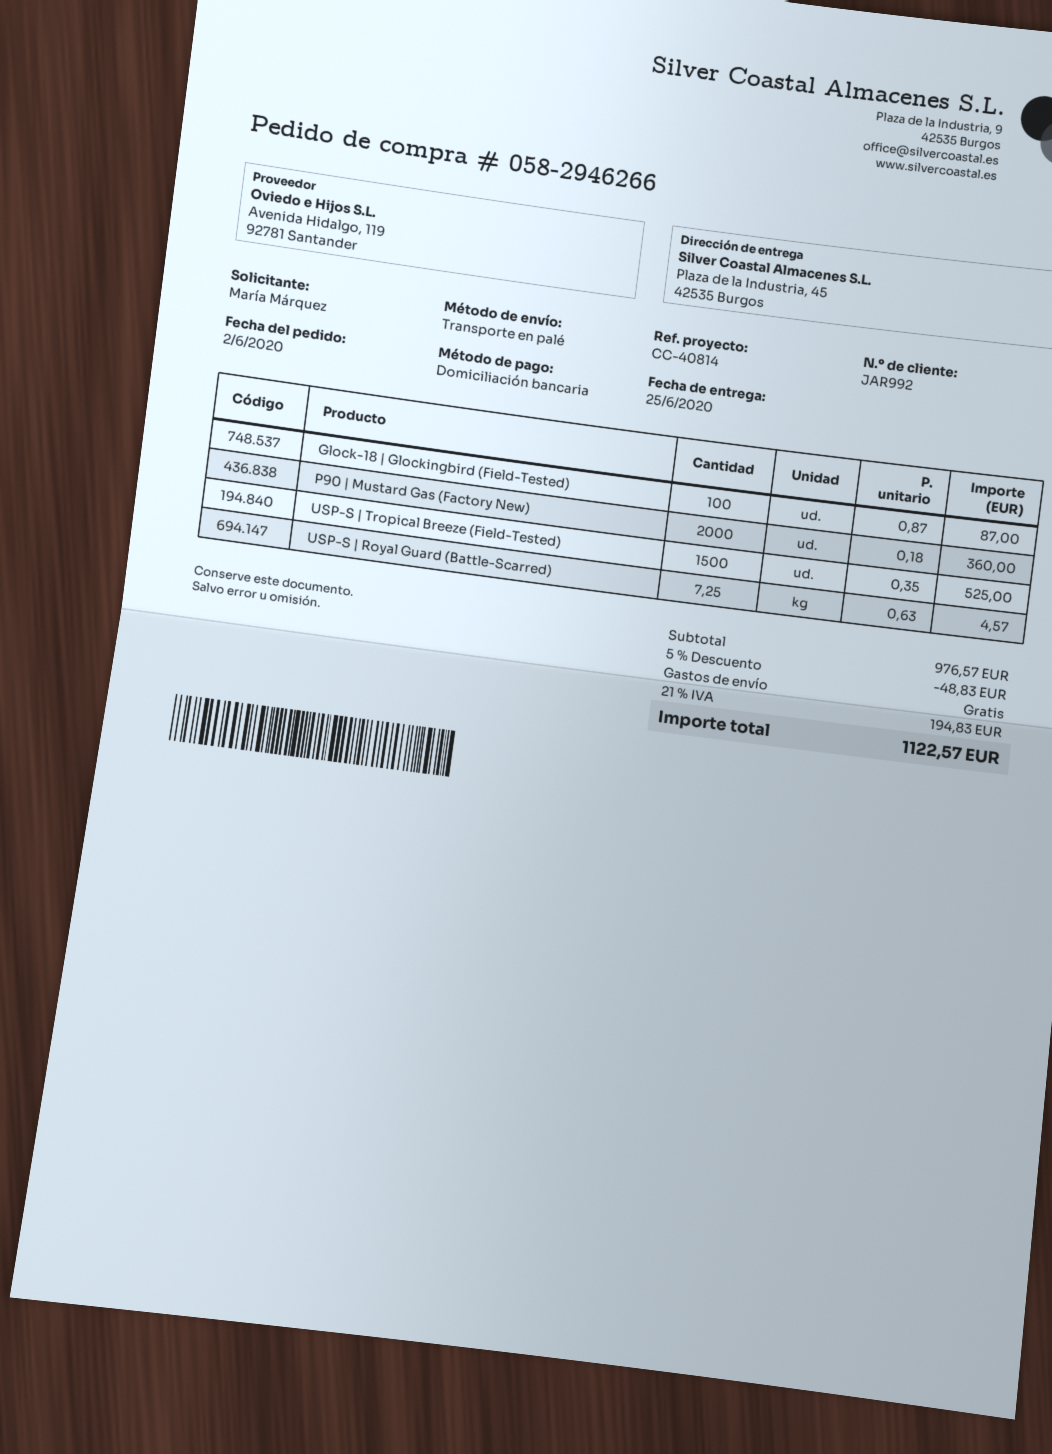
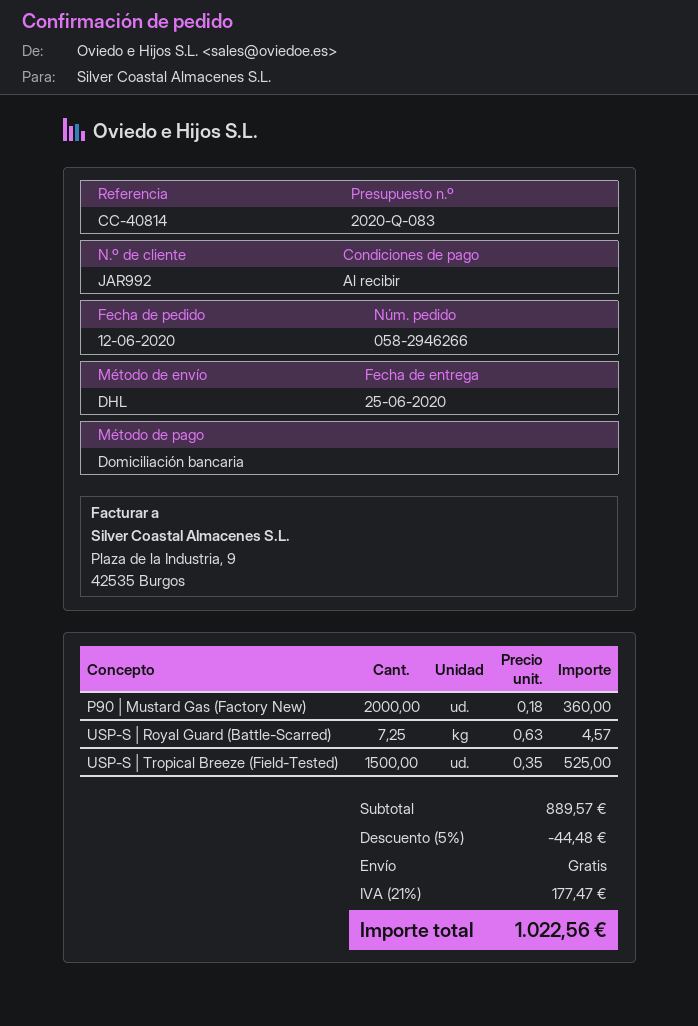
order date: 2020-06-02 -> 2020-06-12
shipping method: pallet freight -> DHL
Glock-18 | Glockingbird (Field-Tested): 100 x 0.87 = 87.00 -> none
subtotal: 976.57 -> 889.57
discount: 5% = 48.83 -> 5% = 44.48
tax: 21% = 194.83 -> 21% = 177.47
total: 1122.57 -> 1022.56

